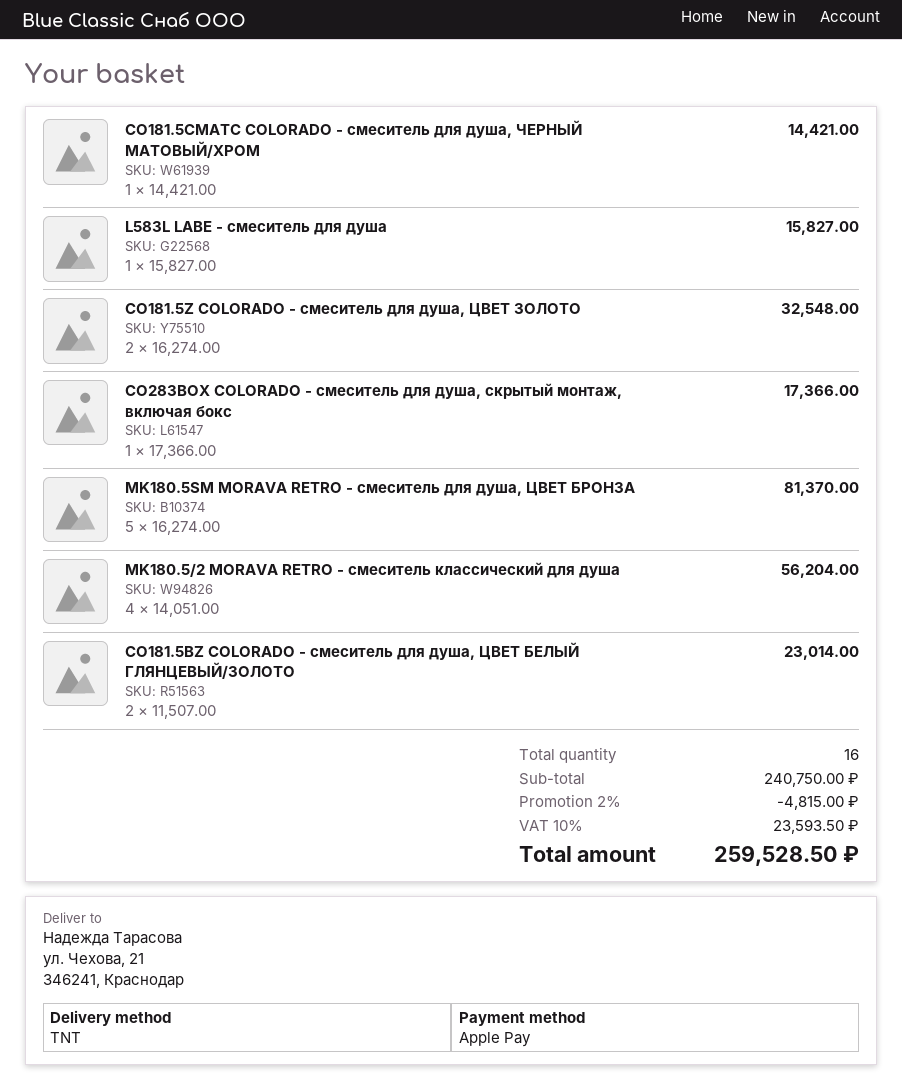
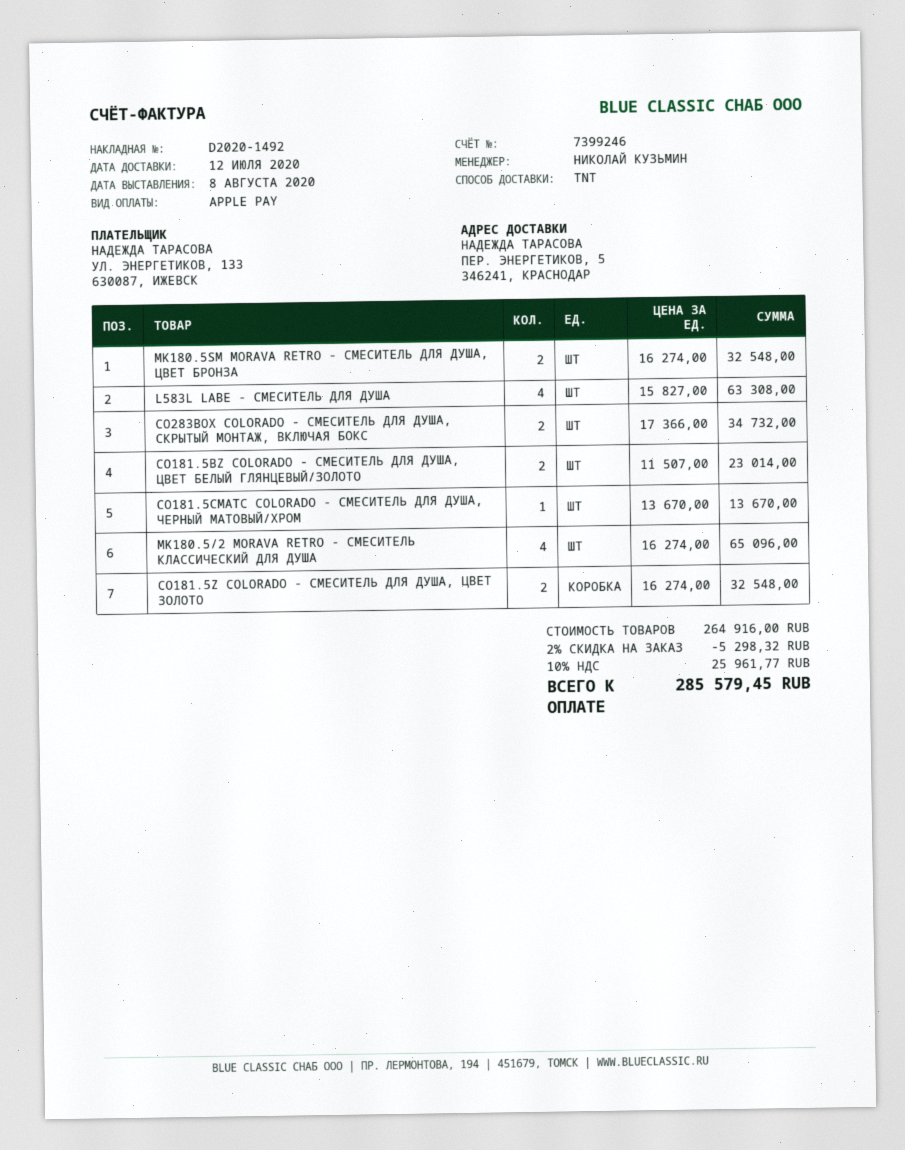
ship to: ул. Чехова, 21, 346241, Краснодар -> ПЕР. ЭНЕРГЕТИКОВ, 5, 346241, КРАСНОДАР
CO181.5CMATC COLORADO - смеситель для душа, ЧЕРНЫЙ МАТОВЫЙ/ХРОМ: 1 x 14421.00 = 14421.00 -> 1 x 13670.00 = 13670.00
L583L LABE - смеситель для душа: 1 x 15827.00 = 15827.00 -> 4 x 15827.00 = 63308.00
CO283BOX COLORADO - смеситель для душа, скрытый монтаж, включая бокс: 1 x 17366.00 = 17366.00 -> 2 x 17366.00 = 34732.00
MK180.5SM MORAVA RETRO - смеситель для душа, ЦВЕТ БРОНЗА: 5 x 16274.00 = 81370.00 -> 2 x 16274.00 = 32548.00
MK180.5/2 MORAVA RETRO - смеситель классический для душа: 4 x 14051.00 = 56204.00 -> 4 x 16274.00 = 65096.00
subtotal: 240750.00 -> 264916.00
discount: 2% = 4815.00 -> 2% = 5298.32
tax: 10% = 23593.50 -> 10% = 25961.77
total: 259528.50 -> 285579.45

